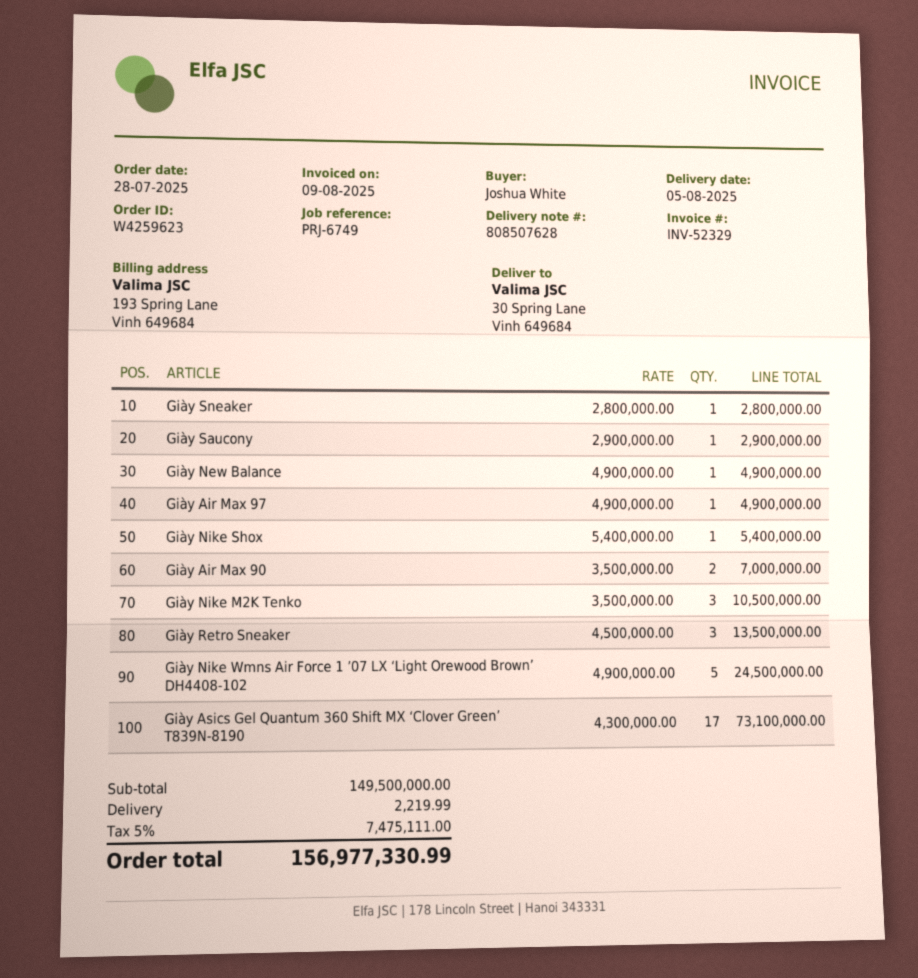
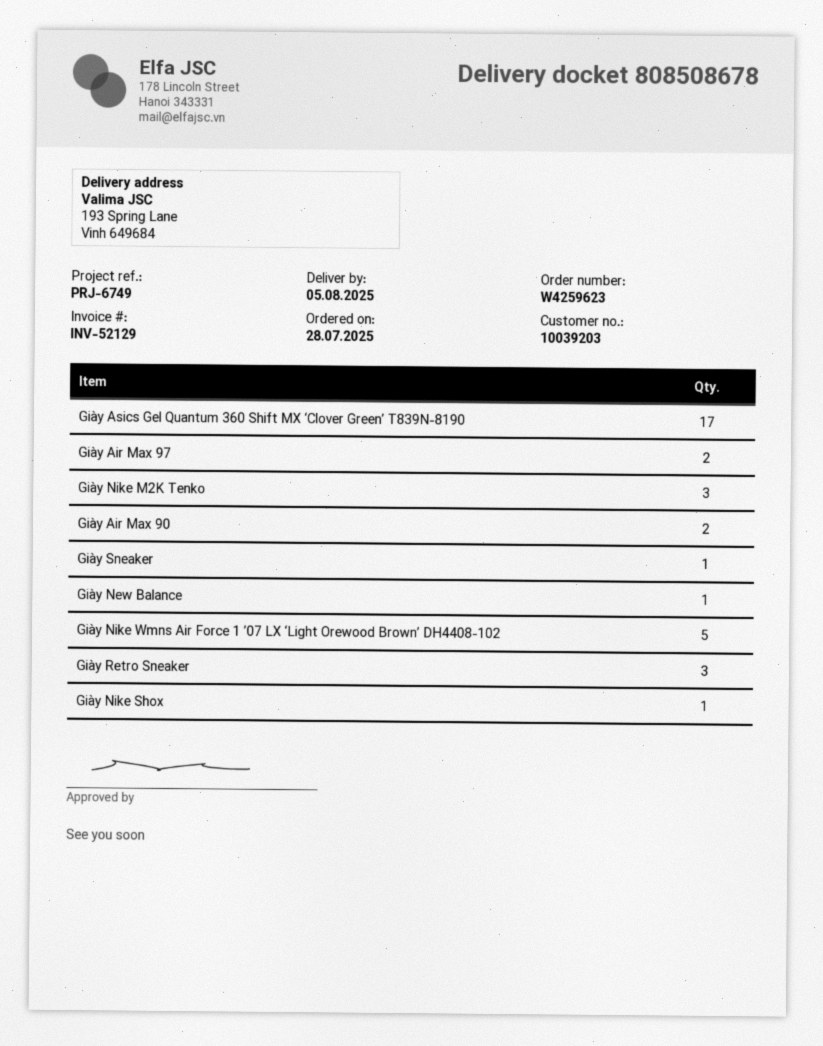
delivery note number: 808507628 -> 808508678
invoice number: INV-52329 -> INV-52129
ship to: 30 Spring Lane, Vinh 649684 -> 193 Spring Lane, Vinh 649684
Giày Saucony: 1 -> none
Giày Air Max 97: 1 -> 2

